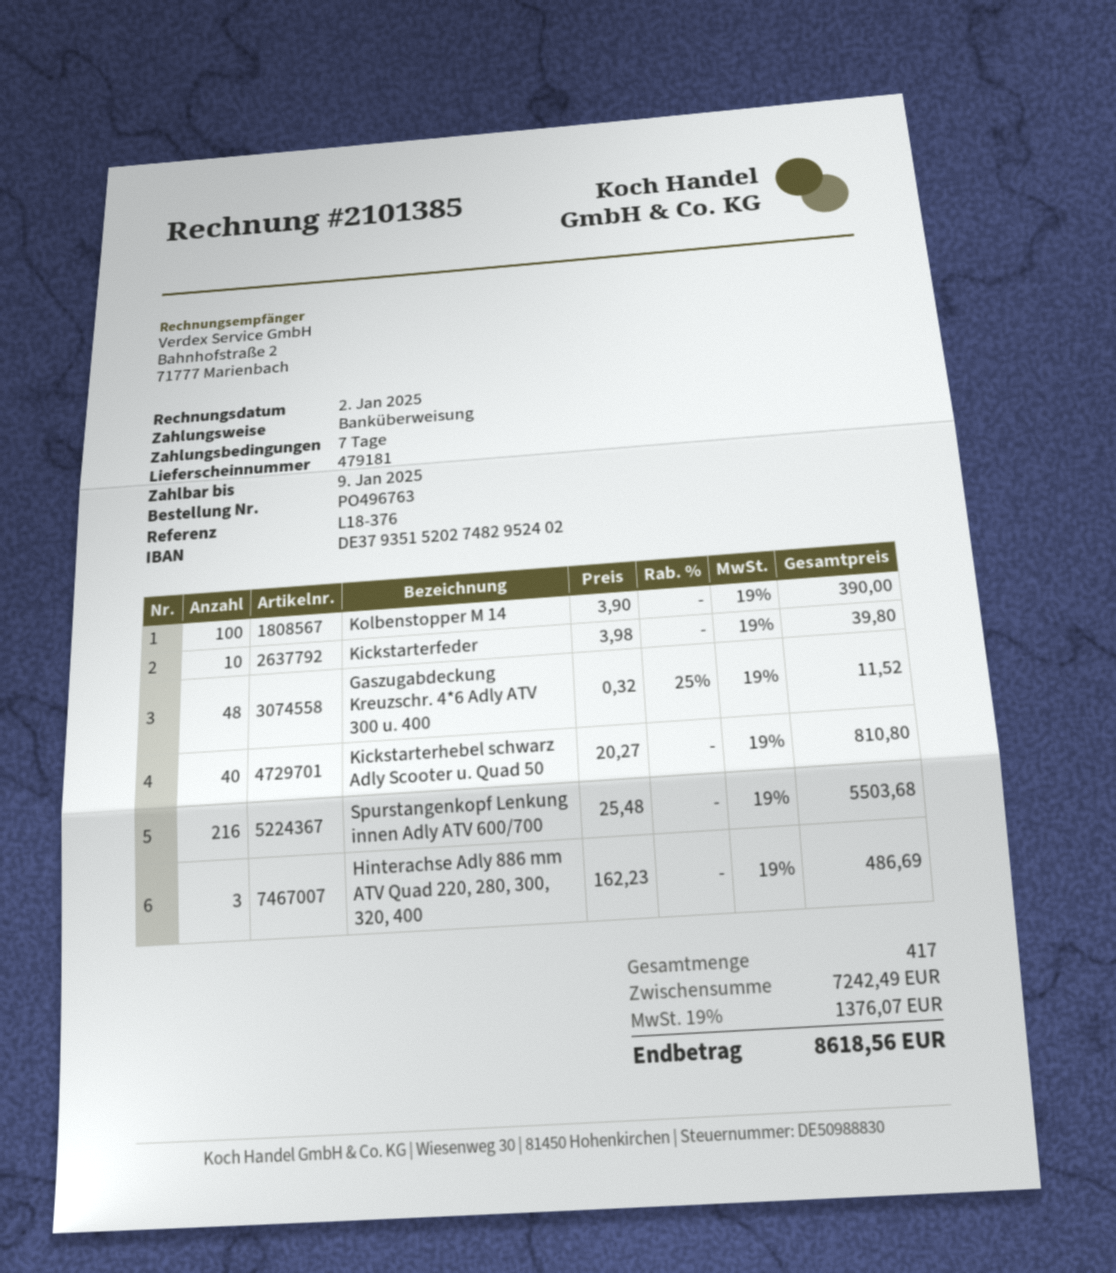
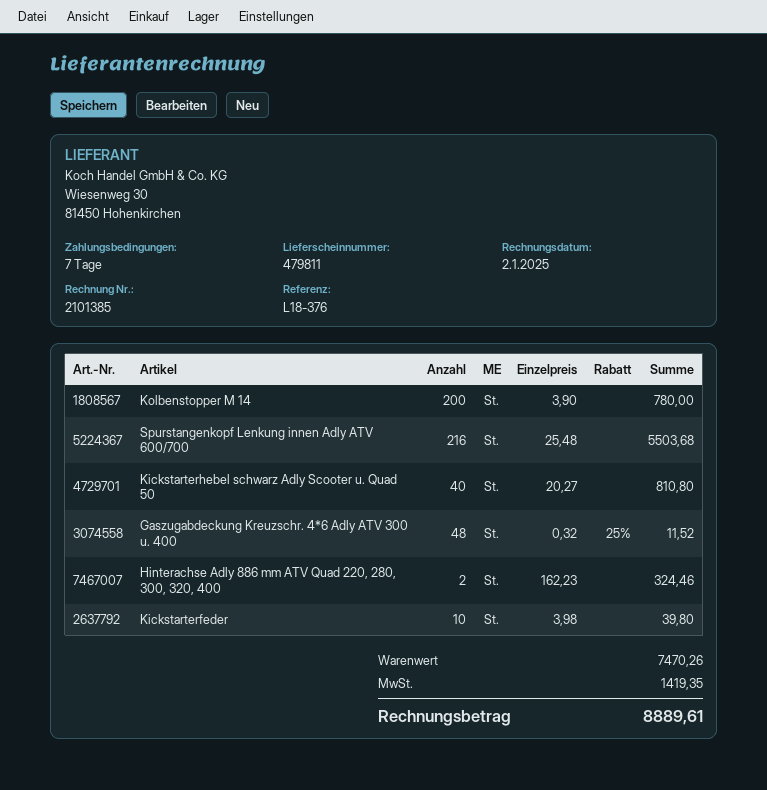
delivery note number: 479181 -> 479811
Kolbenstopper M 14: 100 x 3.90 = 390.00 -> 200 x 3.90 = 780.00
Hinterachse Adly 886 mm ATV Quad 220, 280, 300, 320, 400: 3 x 162.23 = 486.69 -> 2 x 162.23 = 324.46
subtotal: 7242.49 -> 7470.26
tax: 1376.07 -> 1419.35
total: 8618.56 -> 8889.61

